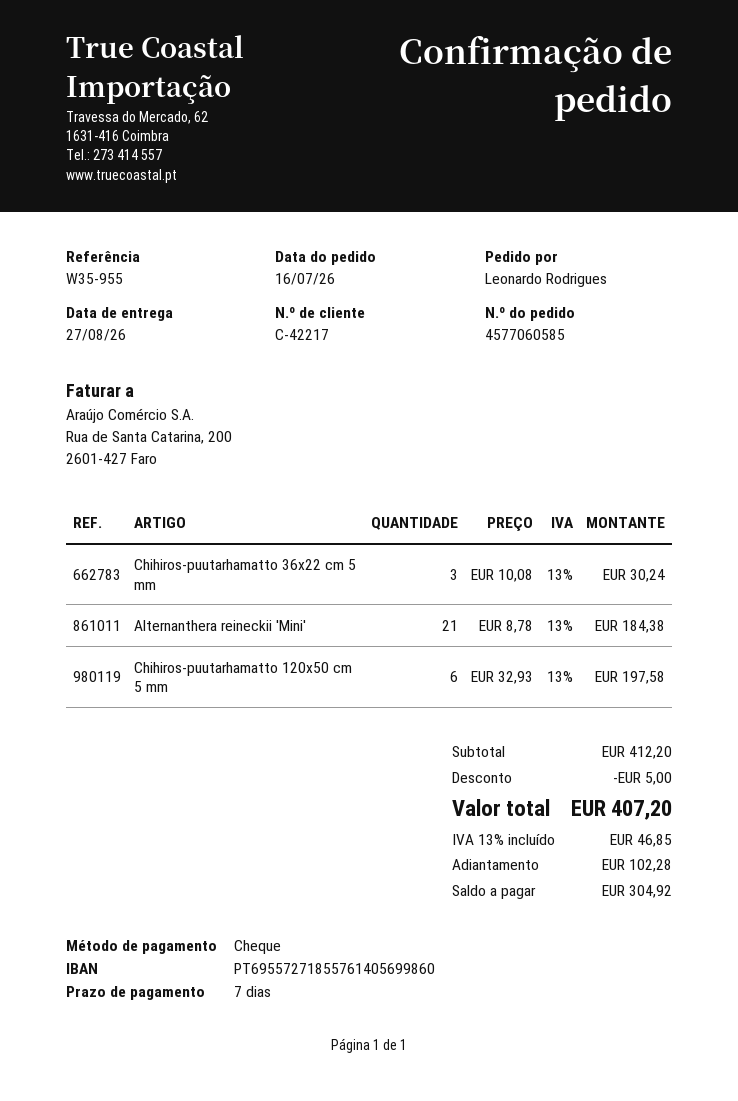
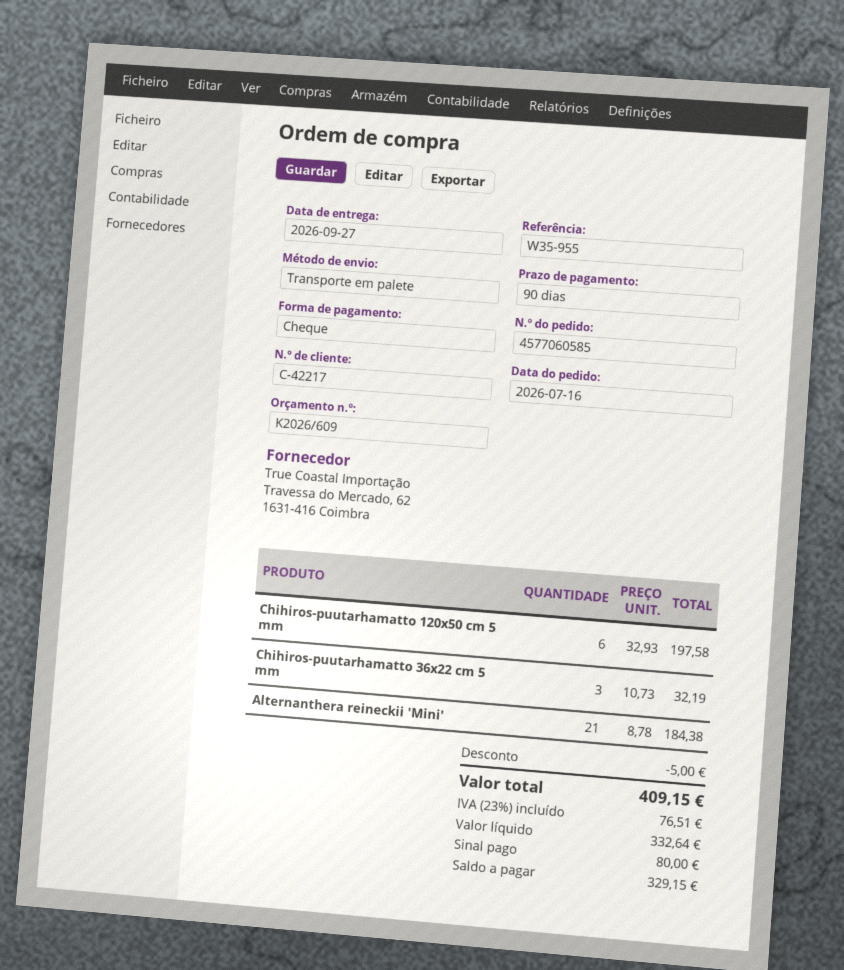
delivery date: 2026-08-27 -> 2026-09-27
payment terms: 7 days -> 90 days
Chihiros-puutarhamatto 36x22 cm 5 mm: 3 x 10.08 = 30.24 -> 3 x 10.73 = 32.19
tax: 13% = 46.85 -> 23% = 76.51
total: 407.20 -> 409.15
deposit: 102.28 -> 80.00
balance: 304.92 -> 329.15

